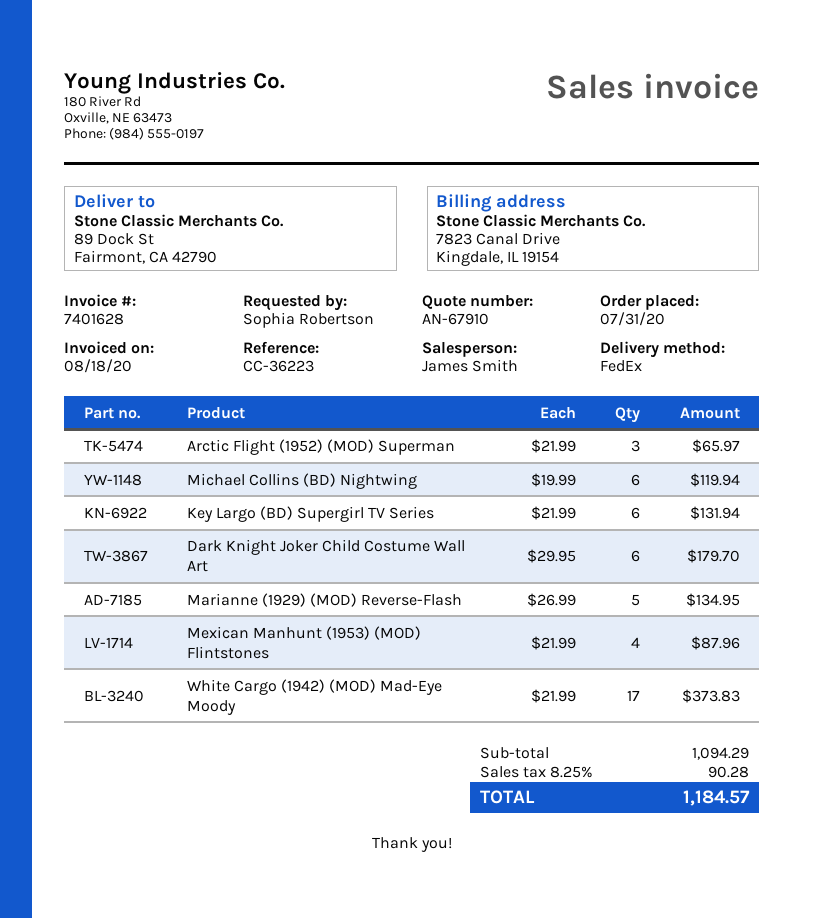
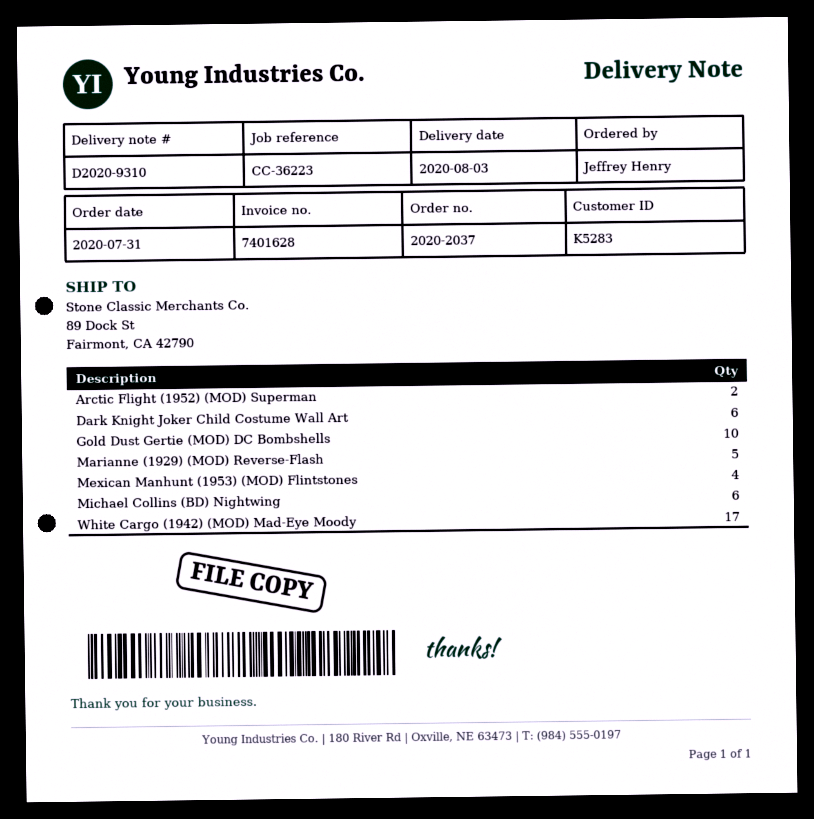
ordered by: Sophia Robertson -> Jeffrey Henry
Arctic Flight (1952) (MOD) Superman: 3 -> 2
Key Largo (BD) Supergirl TV Series: 6 -> none
Gold Dust Gertie (MOD) DC Bombshells: none -> 10

